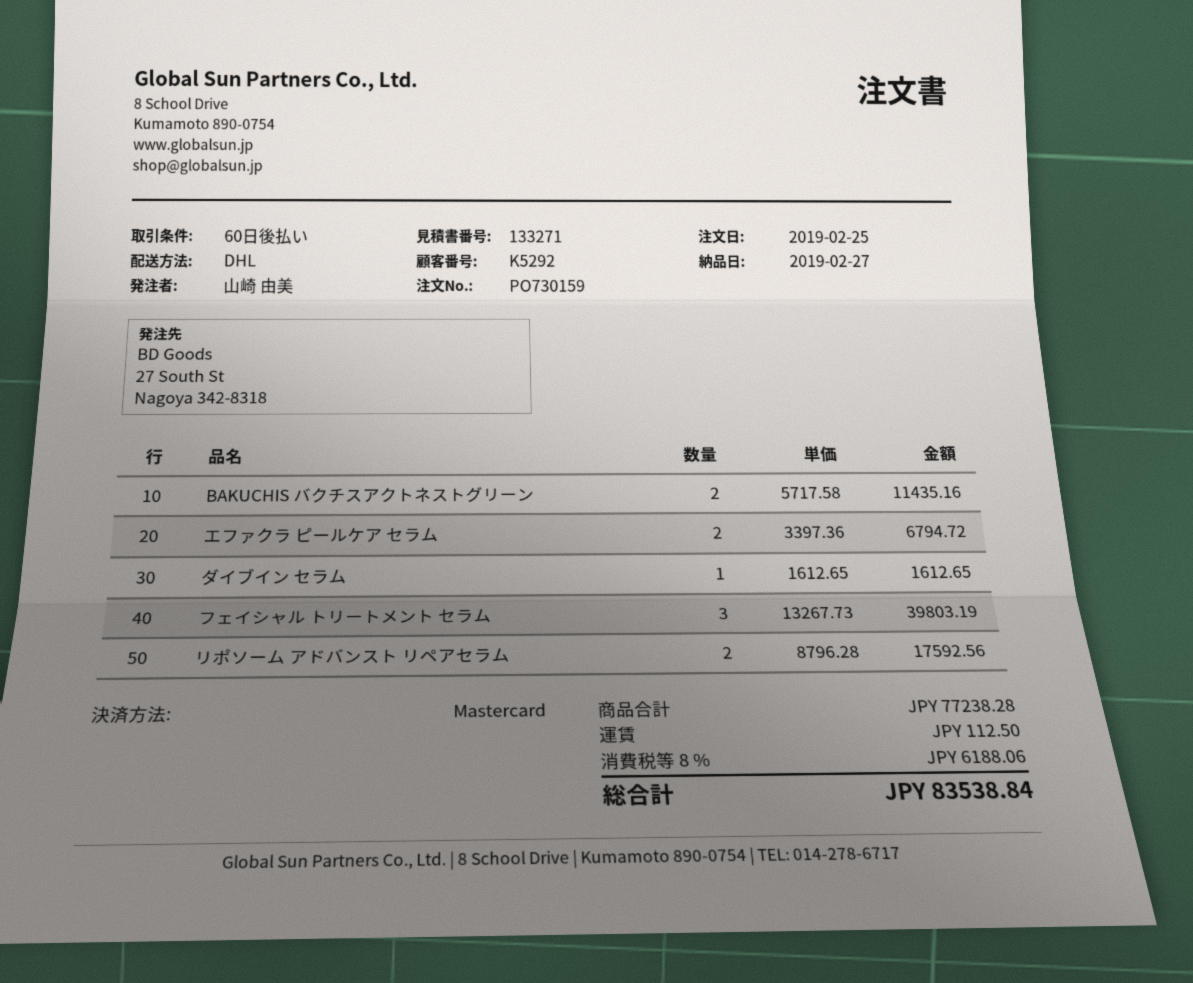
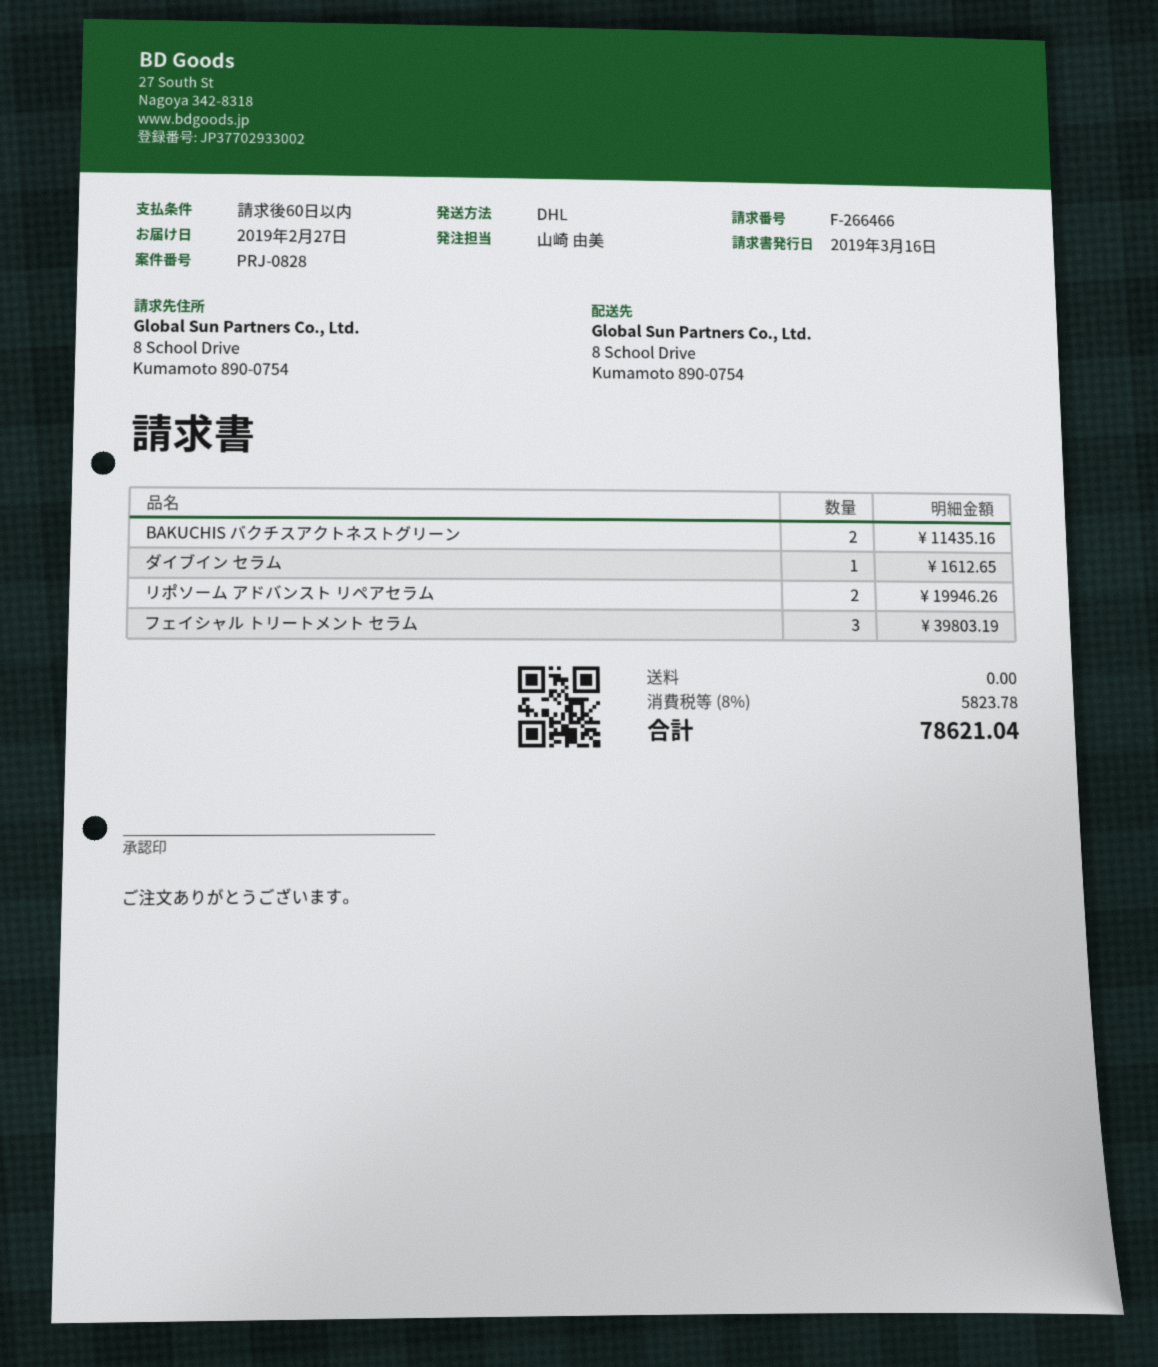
エファクラ ピールケア セラム: 2 for 6794.72 -> none
リポソーム アドバンスト リペアセラム: 2 for 17592.56 -> 2 for 19946.26
shipping: 112.50 -> 0.00
tax: 8% = 6188.06 -> 8% = 5823.78
total: 83538.84 -> 78621.04

